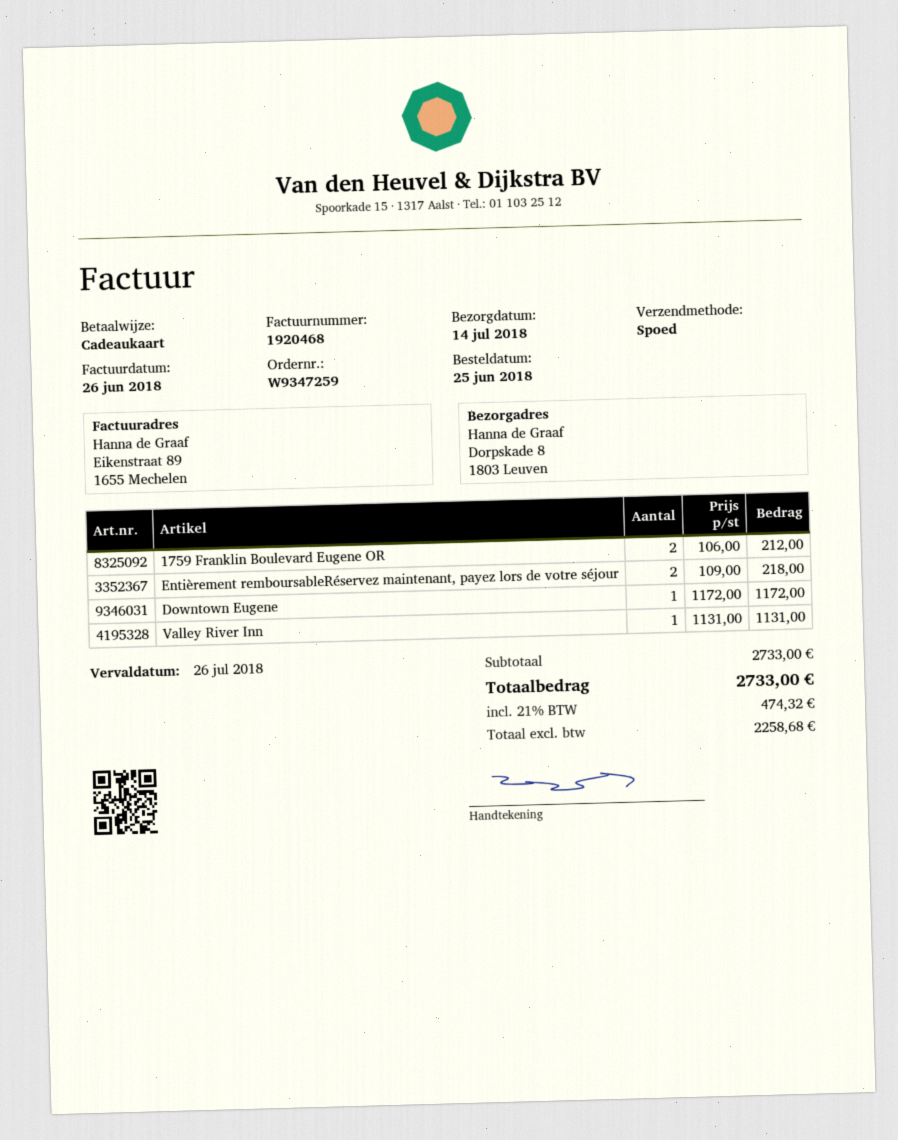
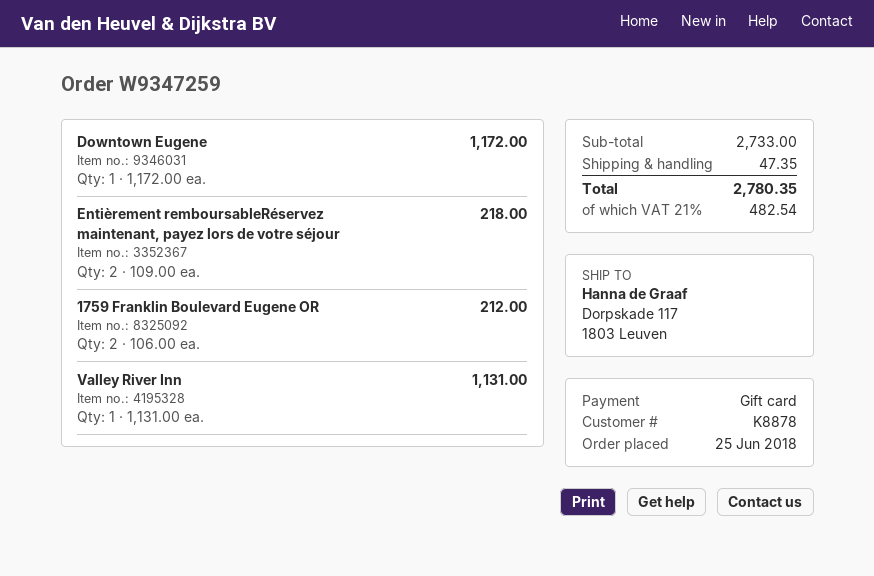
ship to: Dorpskade 8, 1803 Leuven -> Dorpskade 117, 1803 Leuven
shipping: none -> 47.35
tax: 21% = 474.32 -> 21% = 482.54
total: 2733.00 -> 2780.35

